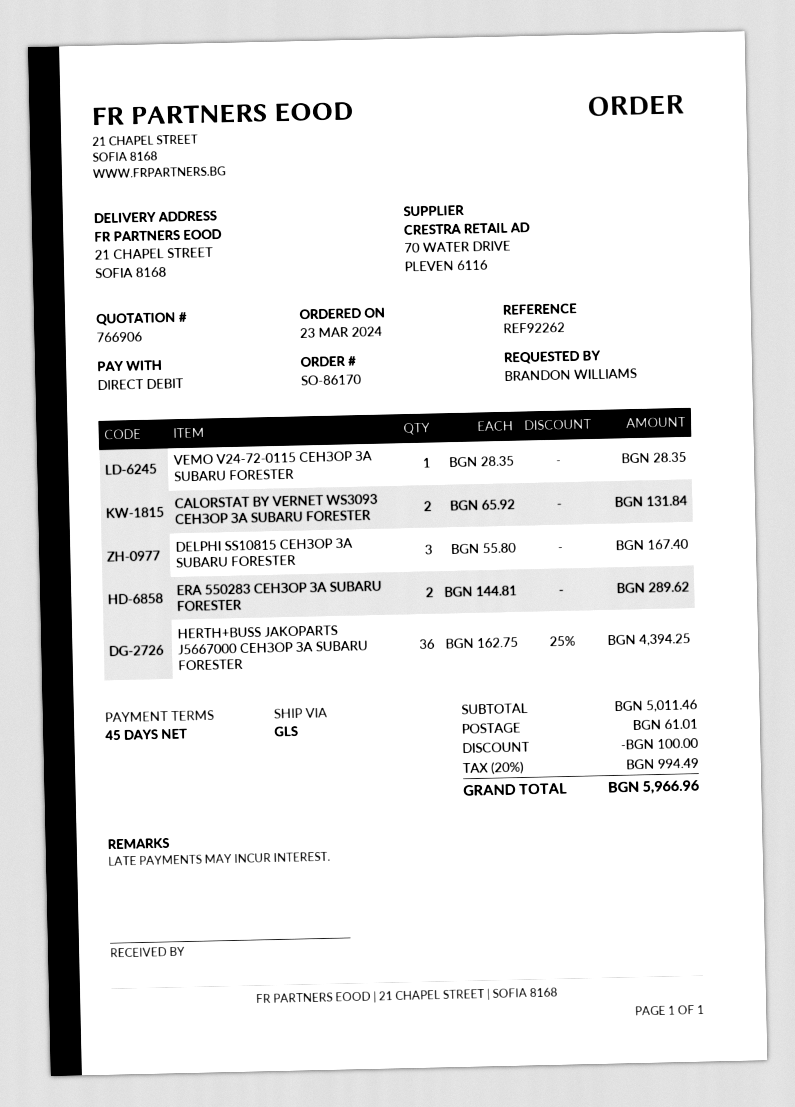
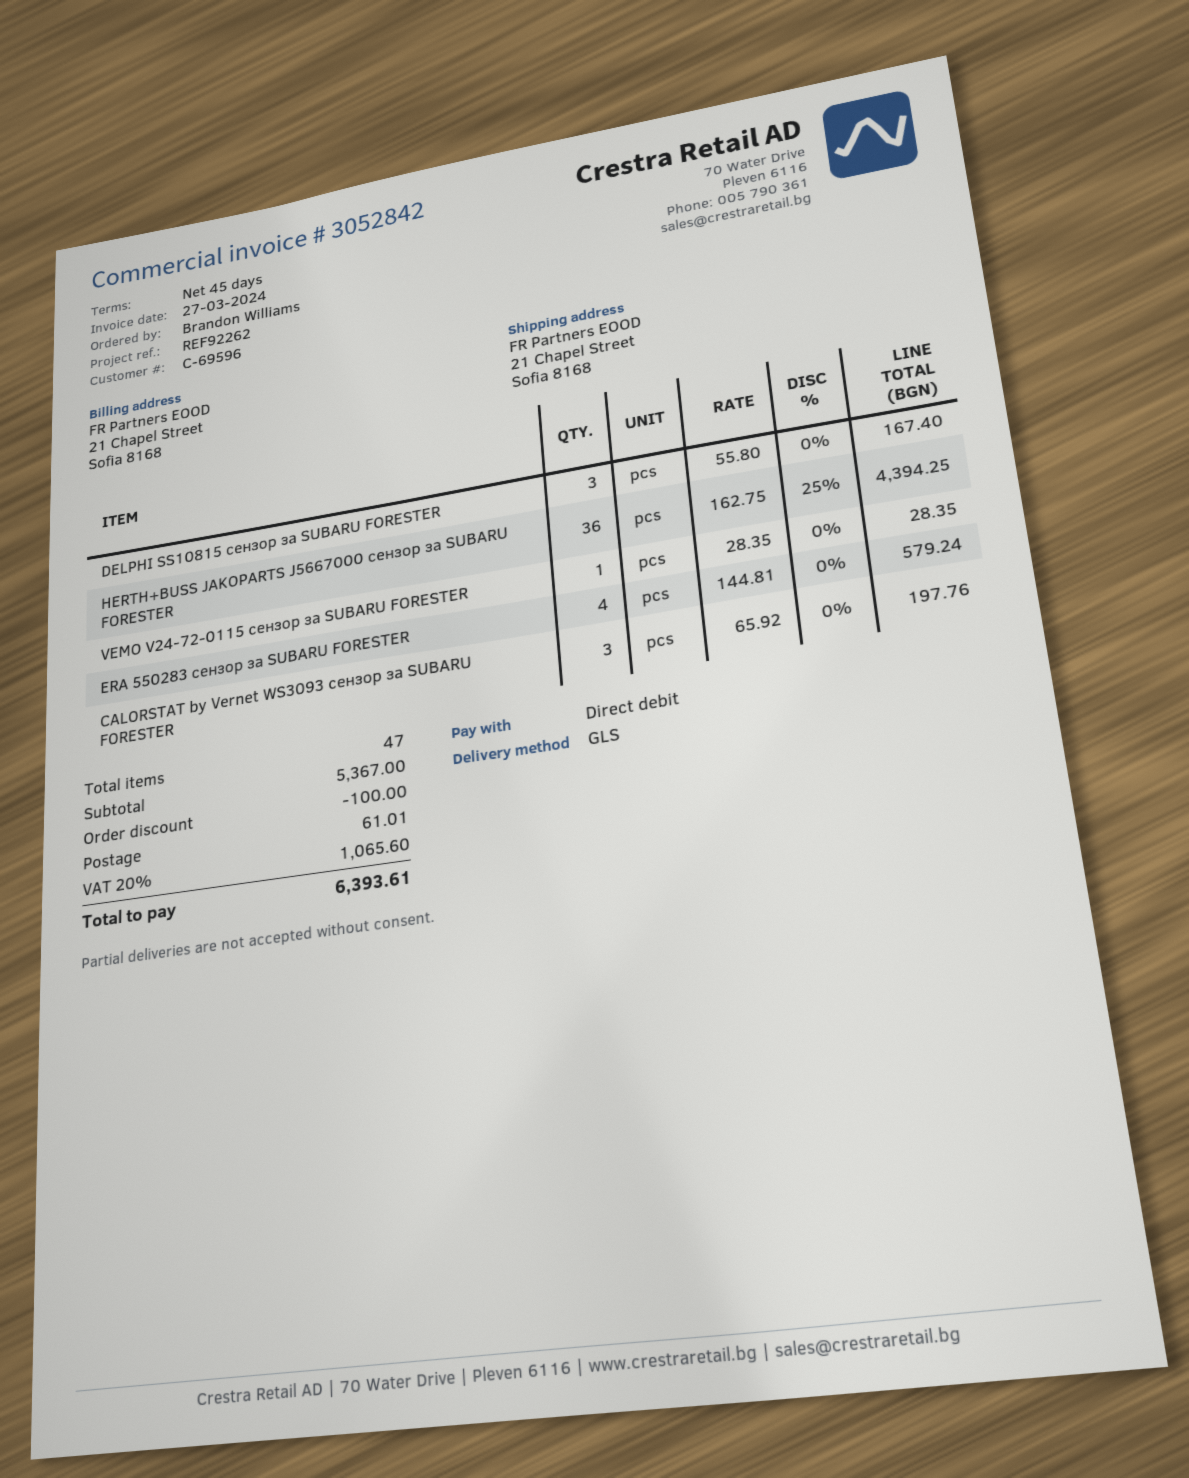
CALORSTAT BY VERNET WS3093 СЕНЗОР ЗА SUBARU FORESTER: 2 x 65.92 = 131.84 -> 3 x 65.92 = 197.76
ERA 550283 СЕНЗОР ЗА SUBARU FORESTER: 2 x 144.81 = 289.62 -> 4 x 144.81 = 579.24
subtotal: 5011.46 -> 5367.00
tax: 20% = 994.49 -> 20% = 1065.60
total: 5966.96 -> 6393.61

